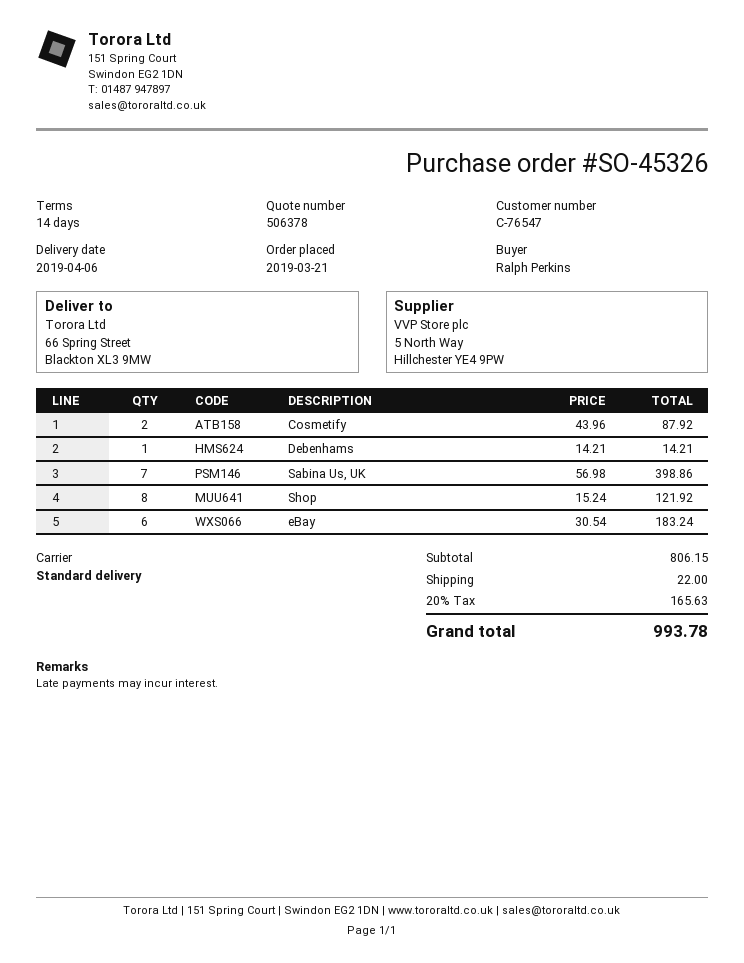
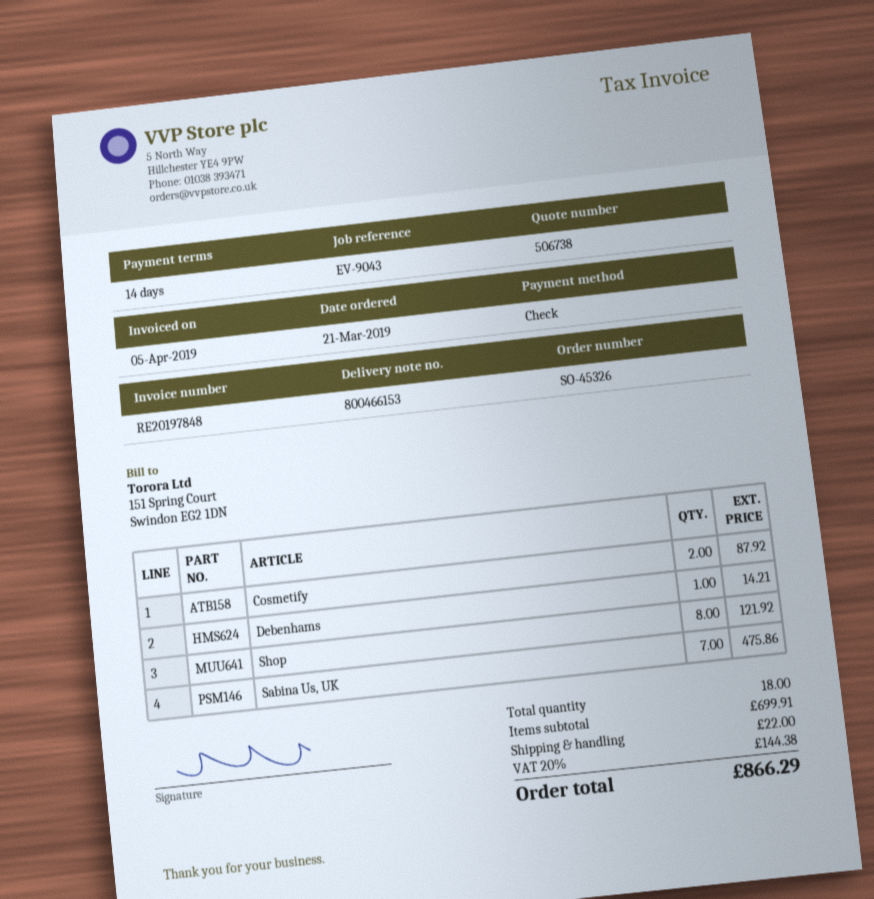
quote number: 506378 -> 506738
Sabina Us, UK: 7 for 398.86 -> 7 for 475.86
eBay: 6 for 183.24 -> none
subtotal: 806.15 -> 699.91
tax: 20% = 165.63 -> 20% = 144.38
total: 993.78 -> 866.29

